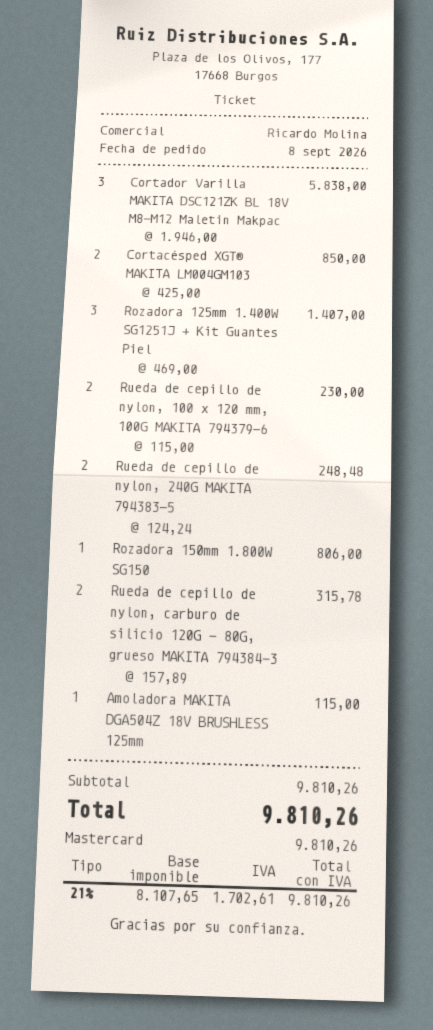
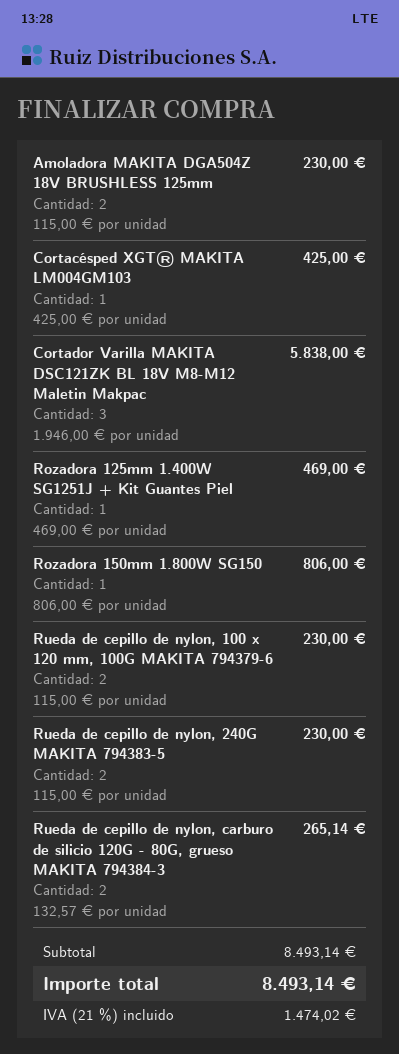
Cortacésped XGT® MAKITA LM004GM103: 2 x 425.00 = 850.00 -> 1 x 425.00 = 425.00
Rozadora 125mm 1.400W SG1251J + Kit Guantes Piel: 3 x 469.00 = 1407.00 -> 1 x 469.00 = 469.00
Rueda de cepillo de nylon, 240G MAKITA 794383-5: 2 x 124.24 = 248.48 -> 2 x 115.00 = 230.00
Rueda de cepillo de nylon, carburo de silicio 120G - 80G, grueso MAKITA 794384-3: 2 x 157.89 = 315.78 -> 2 x 132.57 = 265.14
Amoladora MAKITA DGA504Z 18V BRUSHLESS 125mm: 1 x 115.00 = 115.00 -> 2 x 115.00 = 230.00
subtotal: 9810.26 -> 8493.14
tax: 21% = 1702.61 -> 21% = 1474.02
total: 9810.26 -> 8493.14

